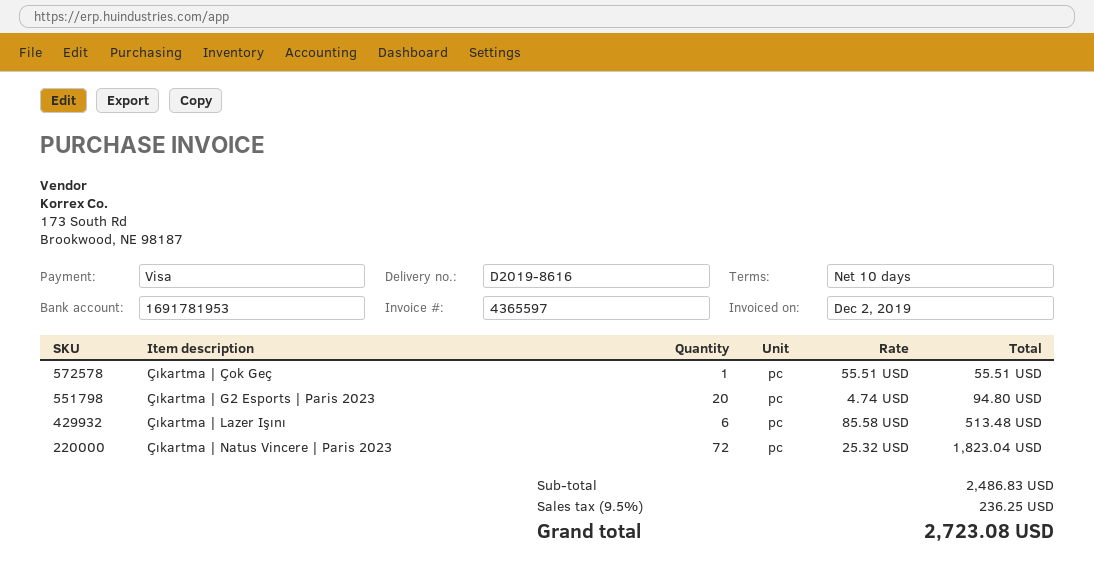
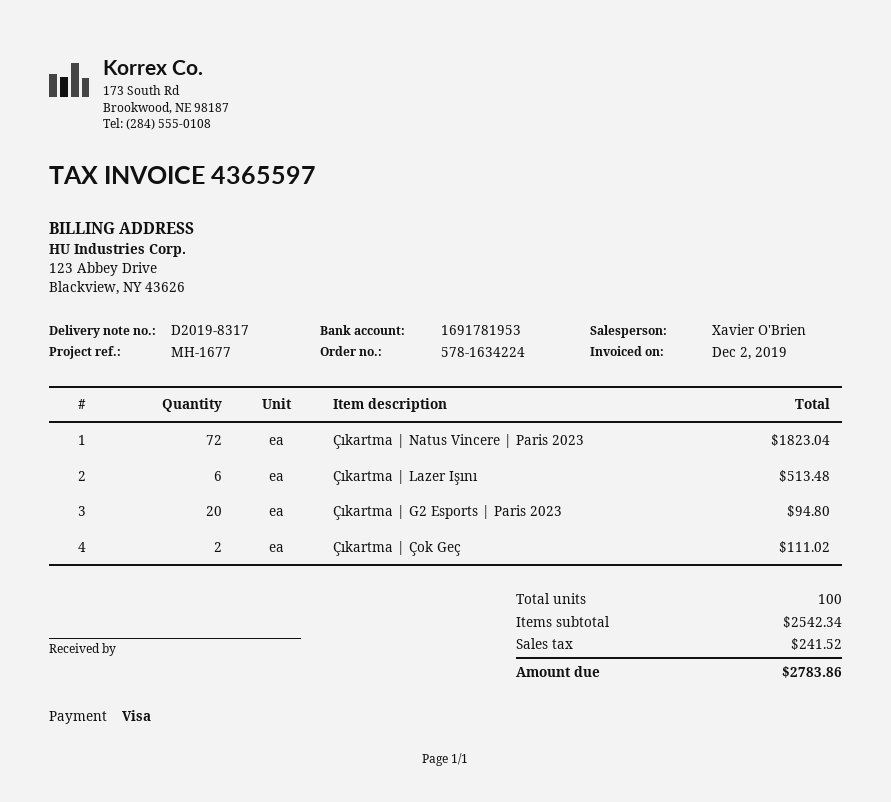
delivery note number: D2019-8616 -> D2019-8317
Çıkartma | Çok Geç: 1 for 55.51 -> 2 for 111.02
subtotal: 2486.83 -> 2542.34
tax: 236.25 -> 241.52
total: 2723.08 -> 2783.86

